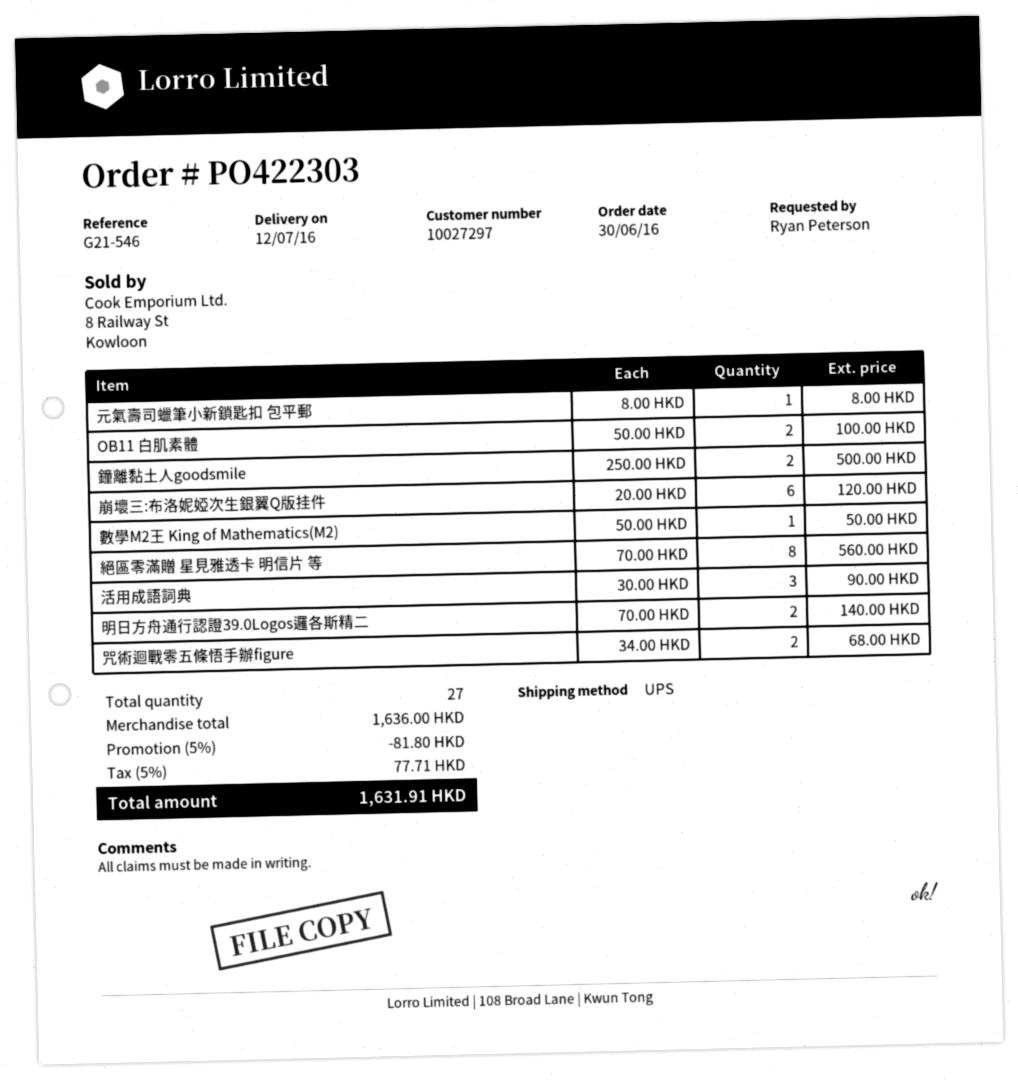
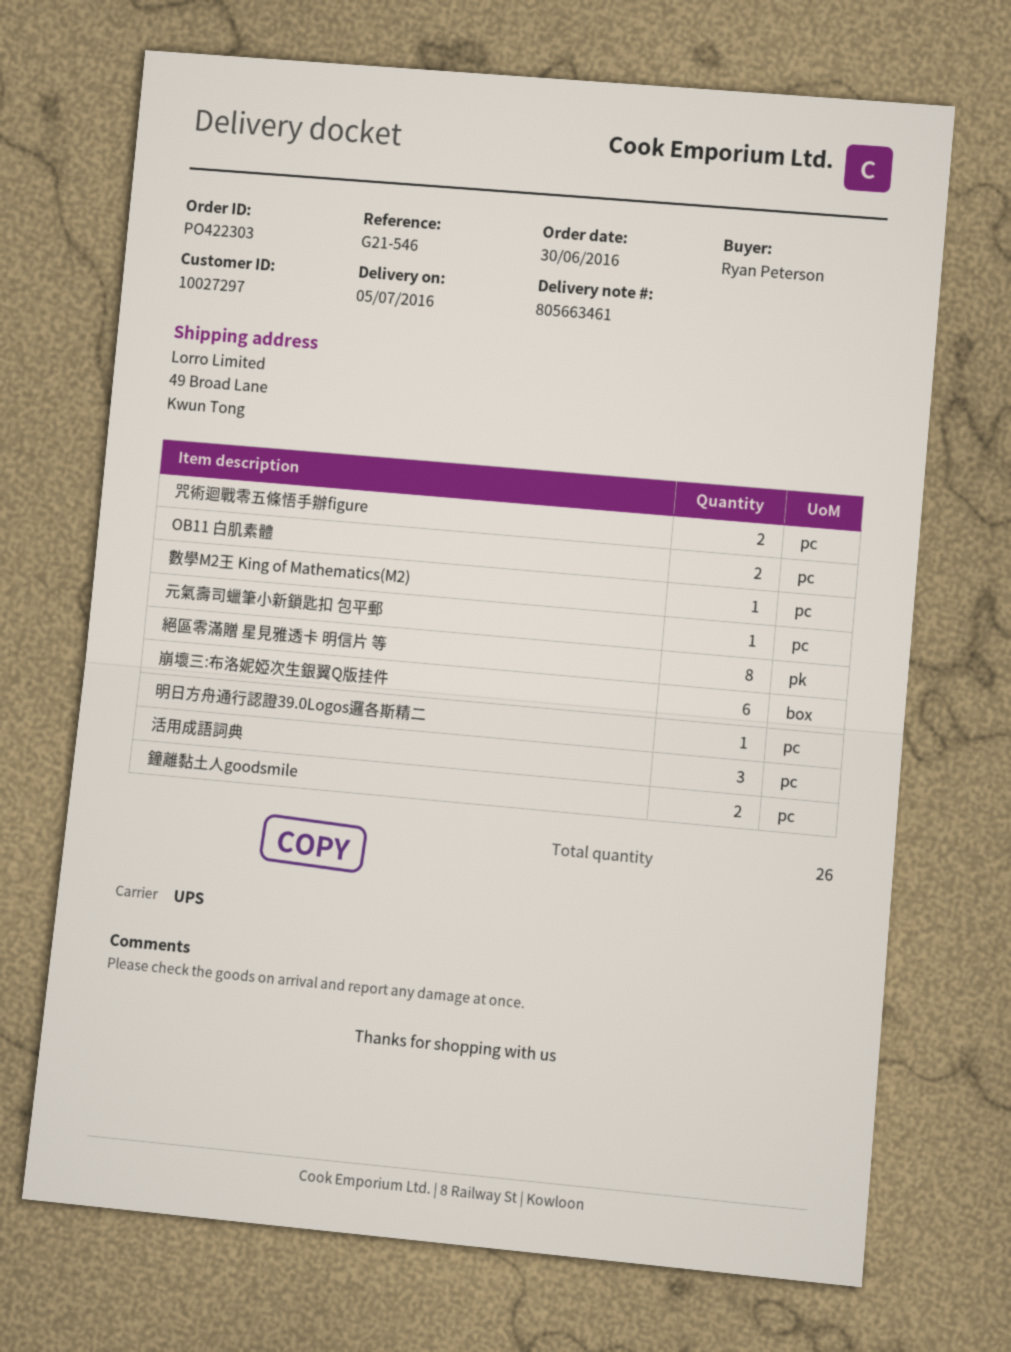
delivery date: 2016-07-12 -> 2016-07-05
明日方舟通行認證39.0Logos邏各斯精二: 2 -> 1
total quantity: 27 -> 26

